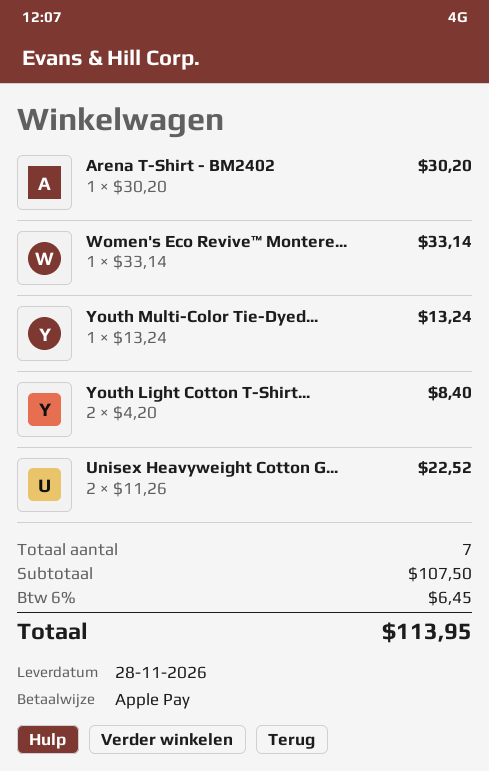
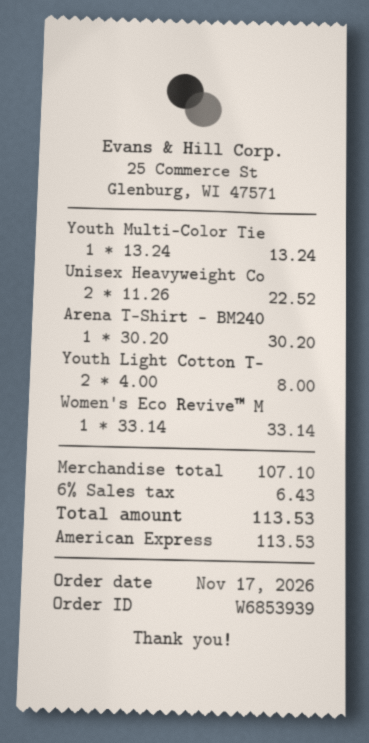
payment method: Apple Pay -> American Express
Youth Light Cotton T-Shirt...: 2 x 4.20 = 8.40 -> 2 x 4.00 = 8.00
subtotal: 107.50 -> 107.10
tax: 6% = 6.45 -> 6% = 6.43
total: 113.95 -> 113.53

